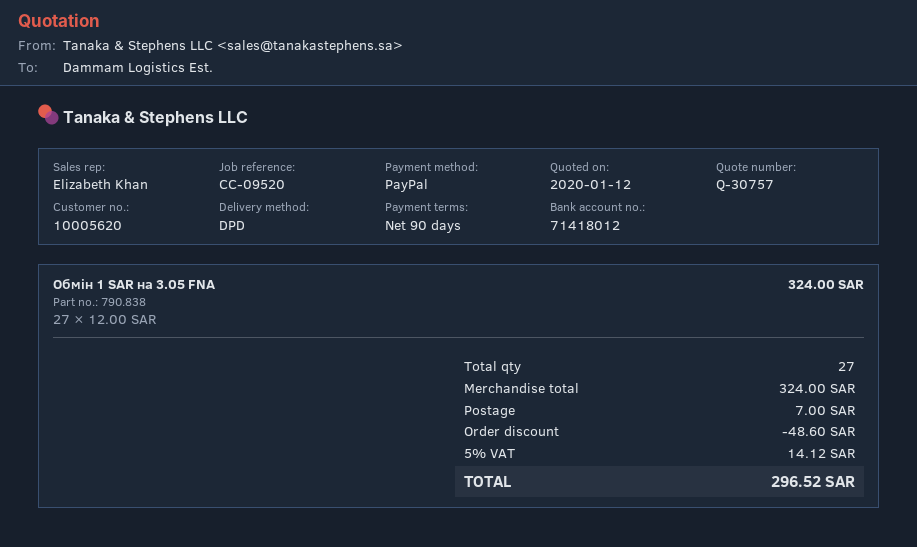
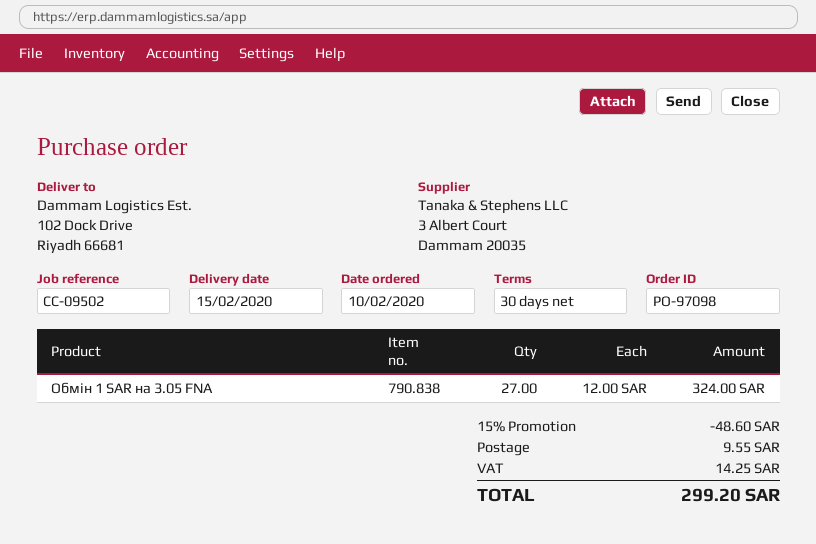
payment terms: 90 days -> 30 days
reference: CC-09520 -> CC-09502
shipping: 7.00 -> 9.55
tax: 14.12 -> 14.25
total: 296.52 -> 299.20

